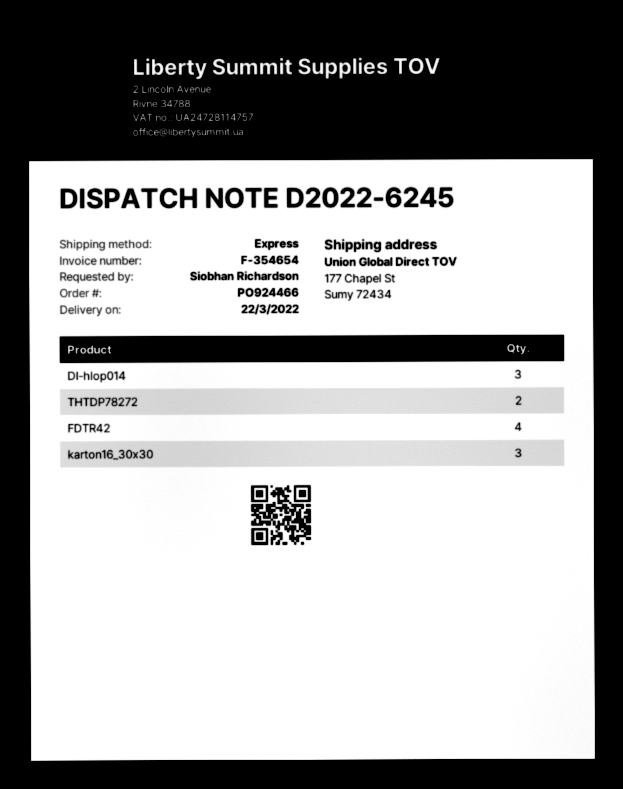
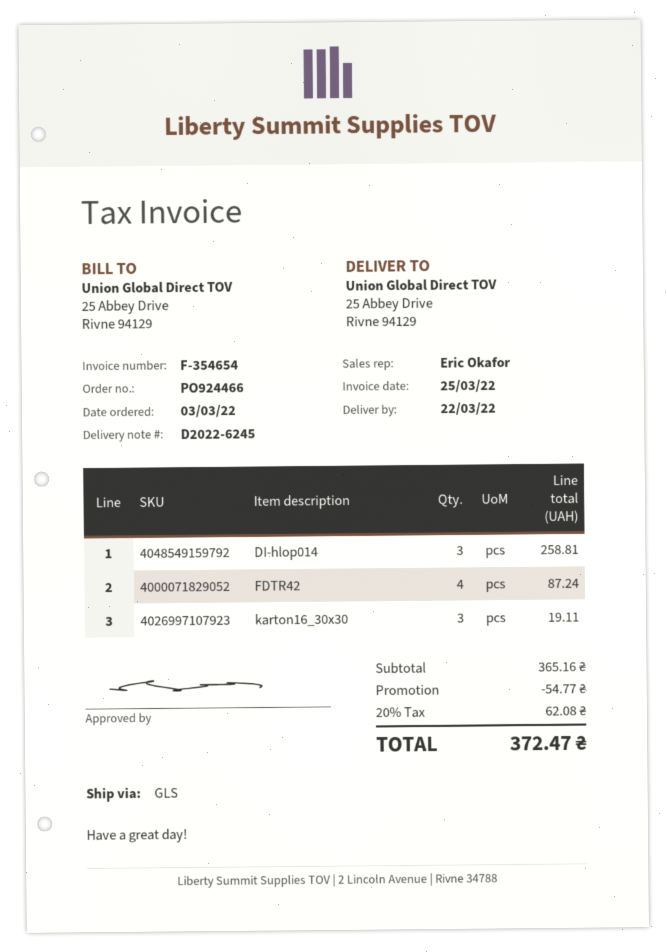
shipping method: express -> GLS
ship to: 177 Chapel St, Sumy 72434 -> 25 Abbey Drive, Rivne 94129
THTDP78272: 2 -> none

